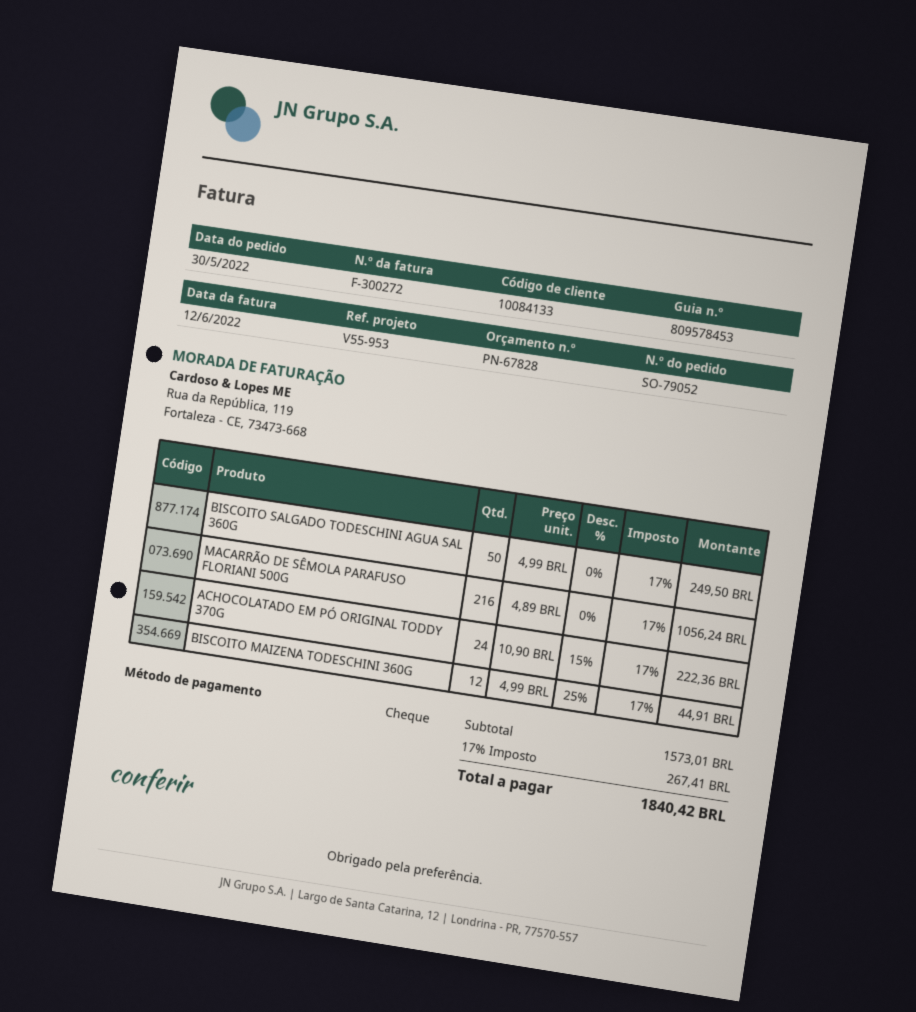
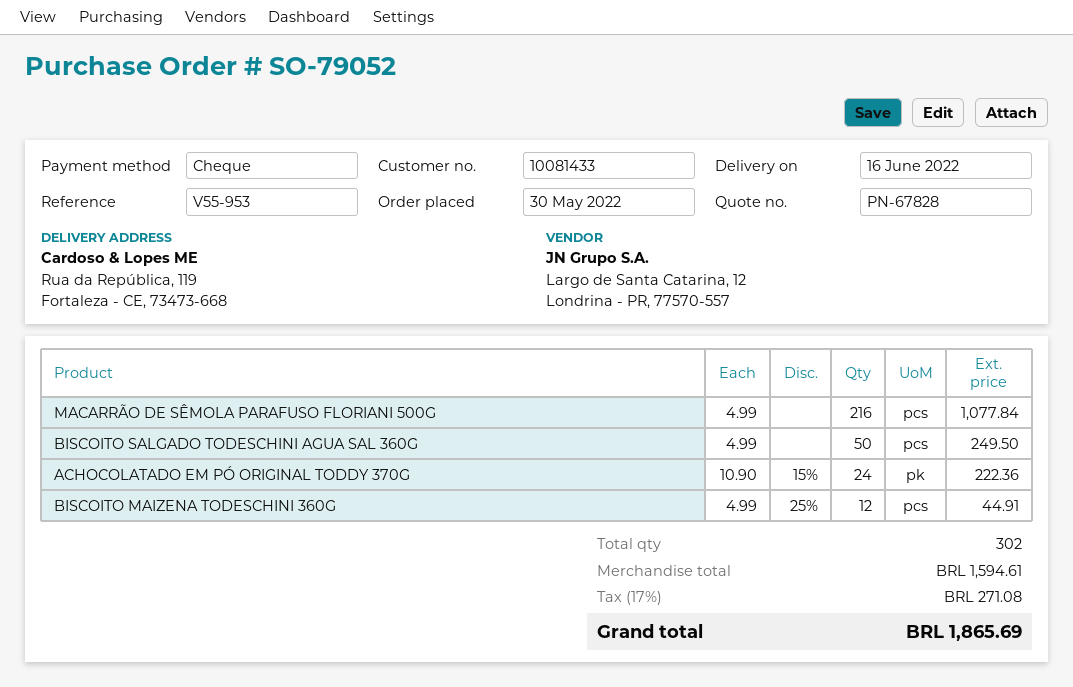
customer number: 10084133 -> 10081433
MACARRÃO DE SÊMOLA PARAFUSO FLORIANI 500G: 216 x 4.89 = 1056.24 -> 216 x 4.99 = 1077.84
subtotal: 1573.01 -> 1594.61
tax: 17% = 267.41 -> 17% = 271.08
total: 1840.42 -> 1865.69

